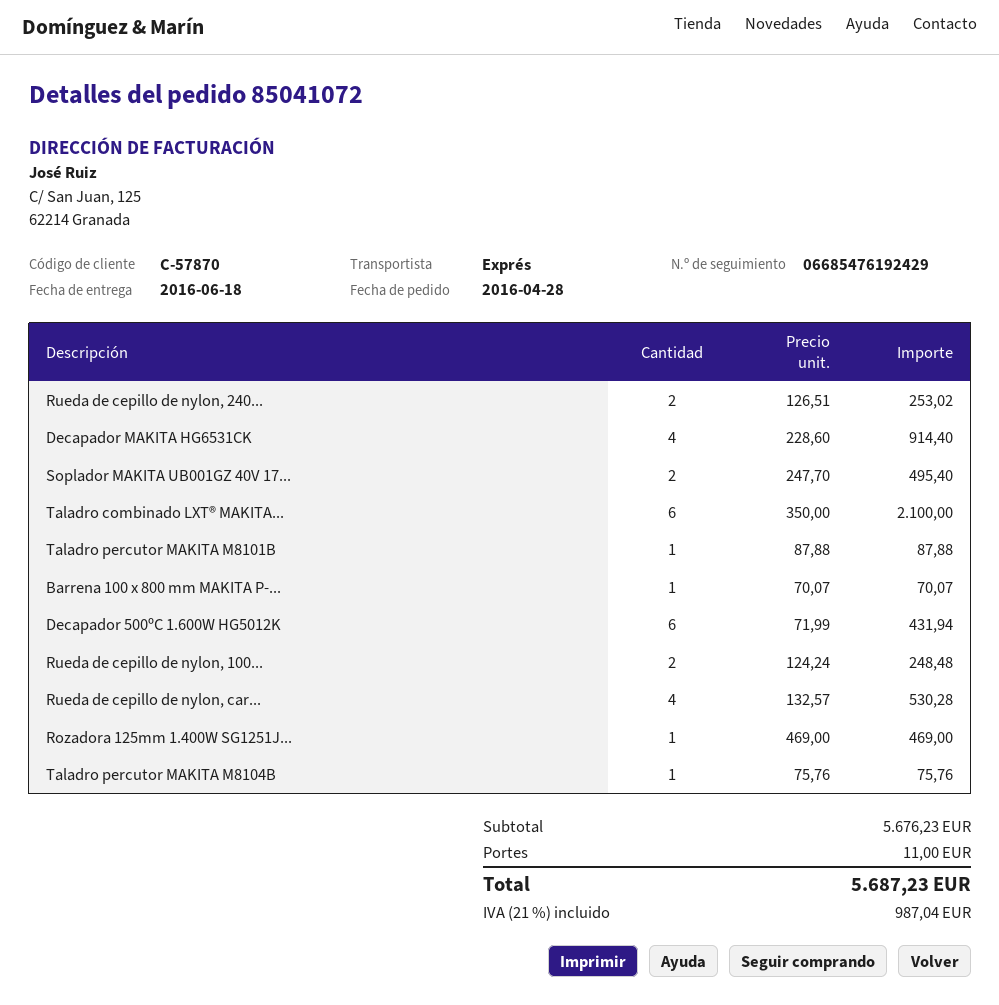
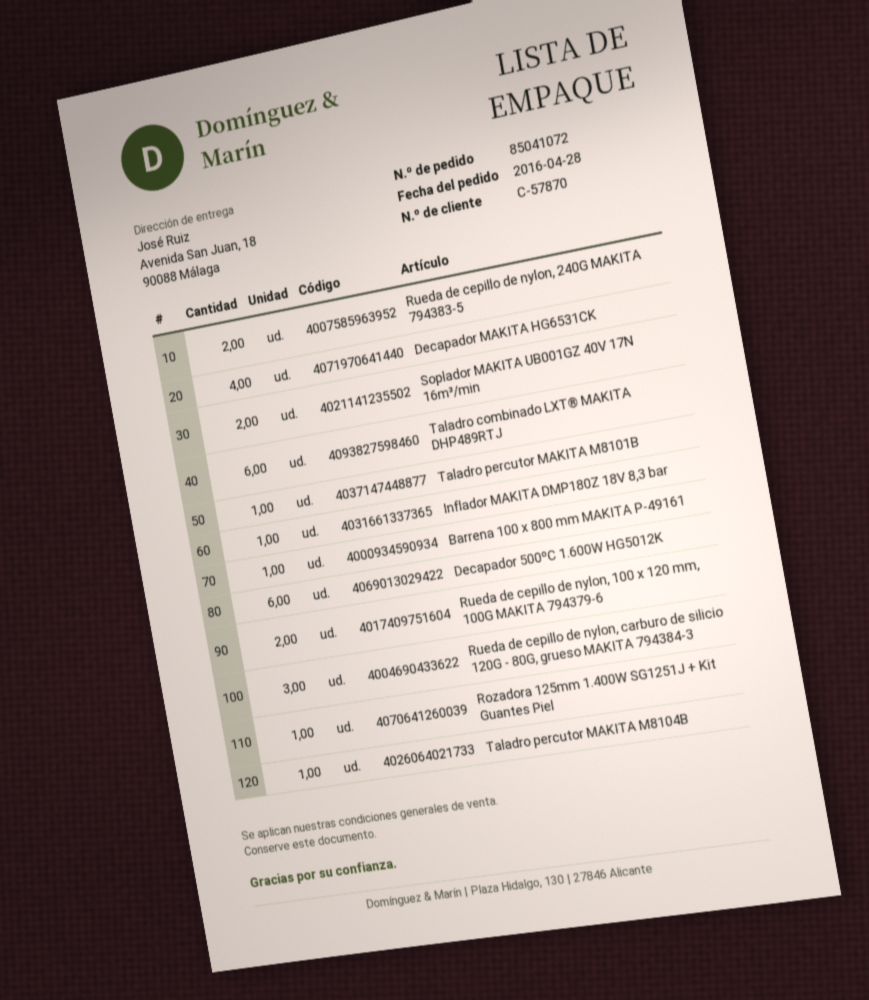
Rueda de cepillo de nylon, car...: 4 -> 3
Inflador MAKITA DMP180Z 18V 8,3 bar: none -> 1

